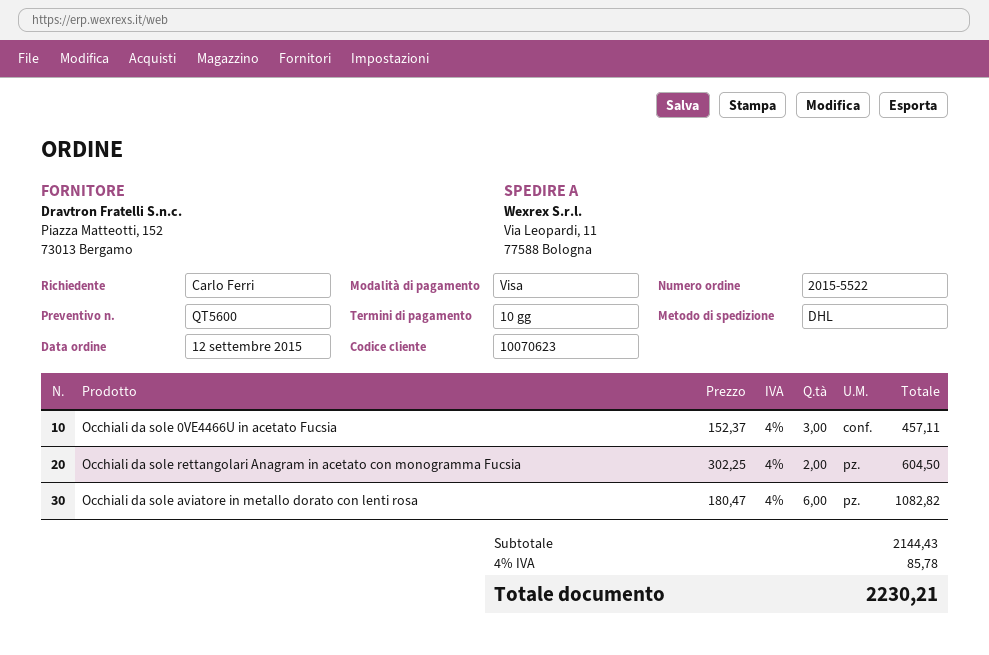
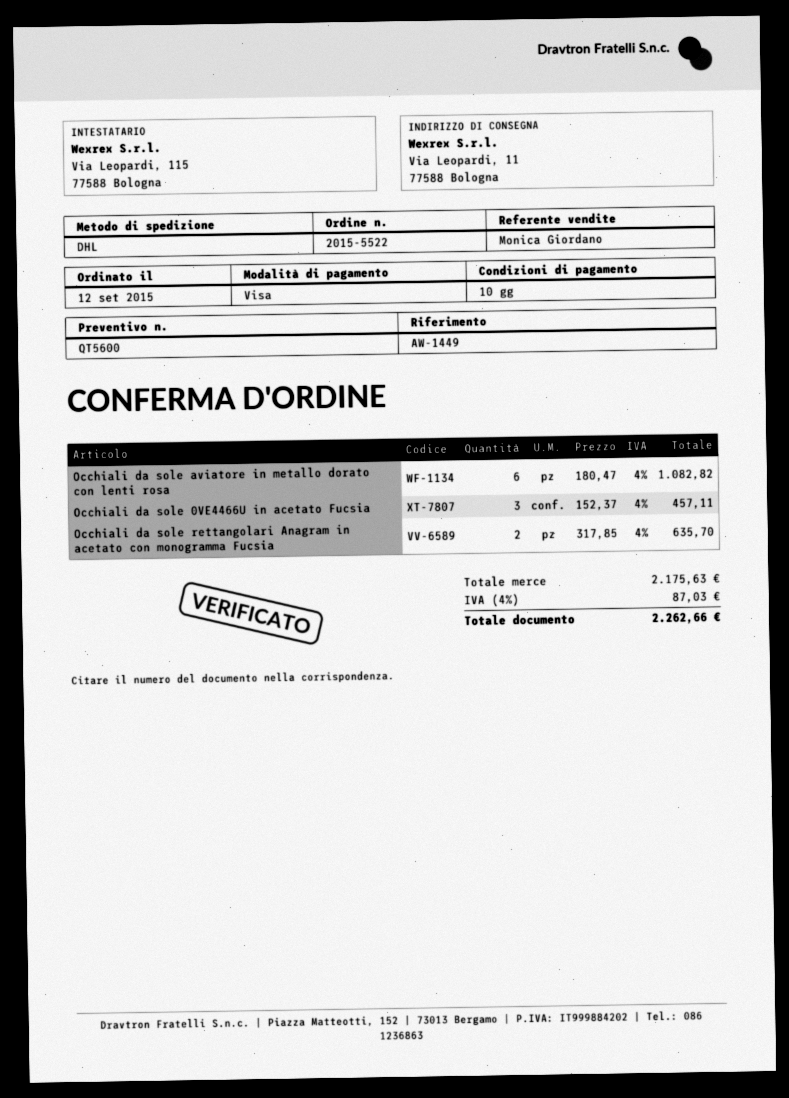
Occhiali da sole rettangolari Anagram in acetato con monogramma Fucsia: 2 x 302.25 = 604.50 -> 2 x 317.85 = 635.70
subtotal: 2144.43 -> 2175.63
tax: 4% = 85.78 -> 4% = 87.03
total: 2230.21 -> 2262.66

